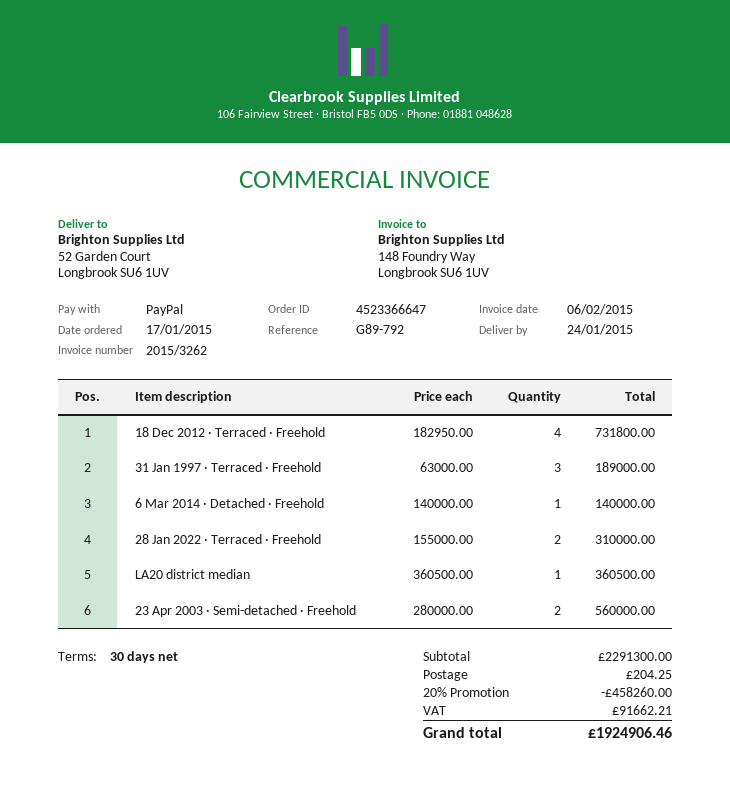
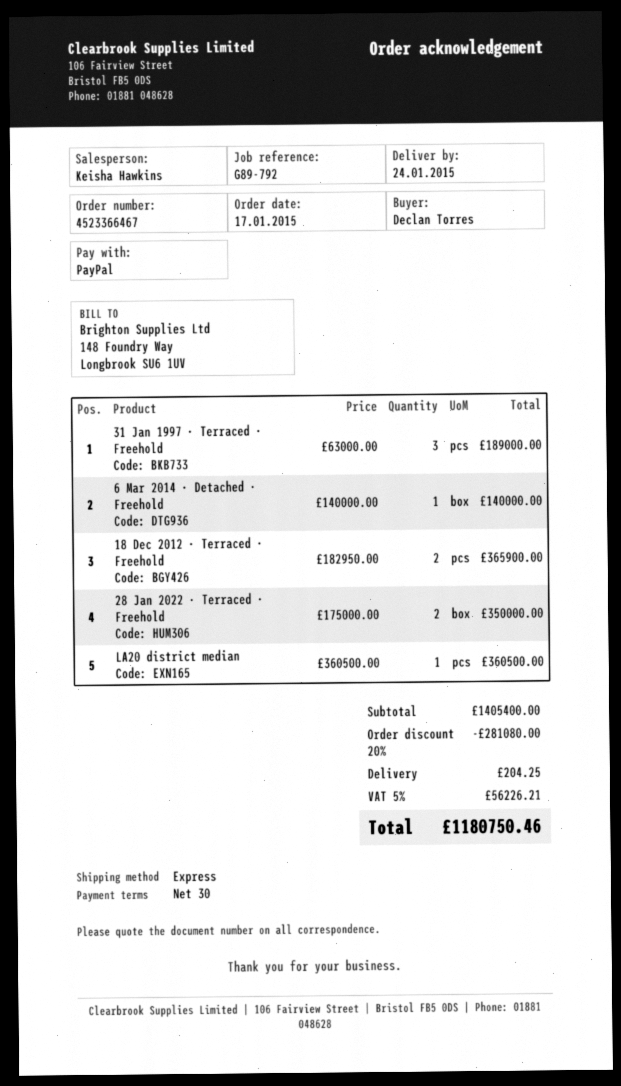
order number: 4523366647 -> 4523366467
18 Dec 2012 · Terraced · Freehold: 4 x 182950.00 = 731800.00 -> 2 x 182950.00 = 365900.00
28 Jan 2022 · Terraced · Freehold: 2 x 155000.00 = 310000.00 -> 2 x 175000.00 = 350000.00
23 Apr 2003 · Semi-detached · Freehold: 2 x 280000.00 = 560000.00 -> none
subtotal: 2291300.00 -> 1405400.00
discount: 20% = 458260.00 -> 20% = 281080.00
tax: 91662.21 -> 56226.21
total: 1924906.46 -> 1180750.46

